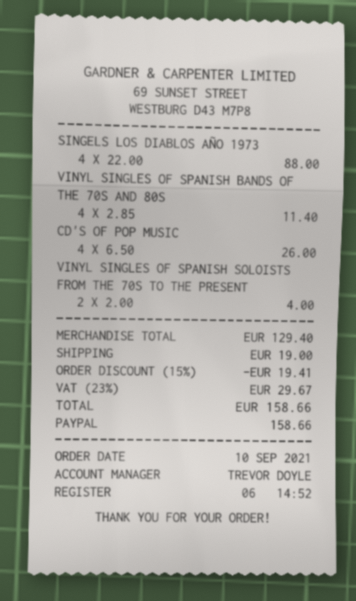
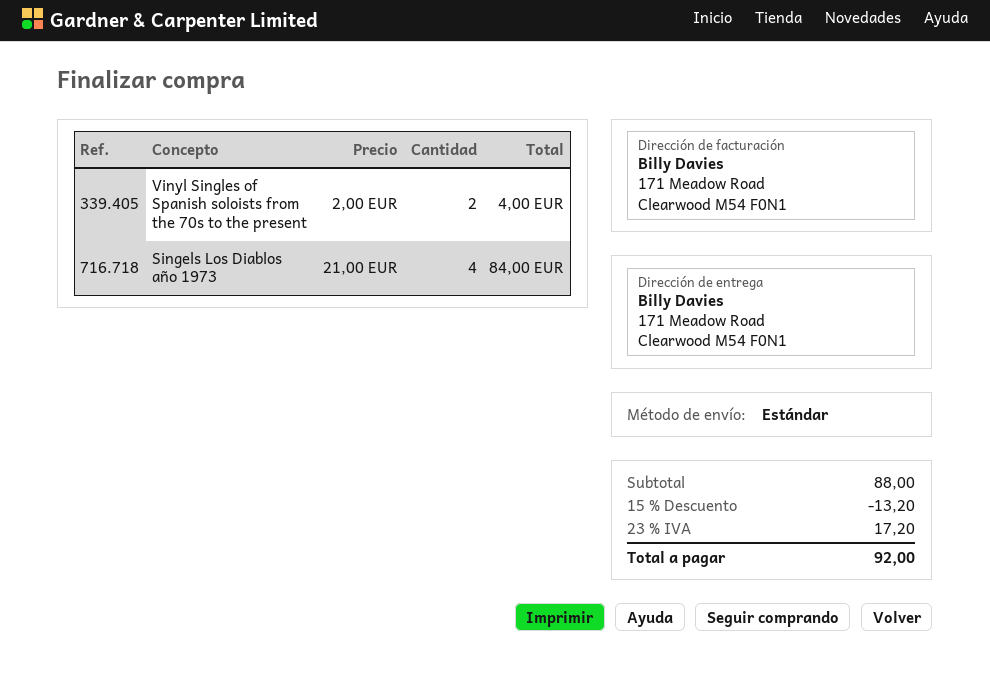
SINGELS LOS DIABLOS AÑO 1973: 4 x 22.00 = 88.00 -> 4 x 21.00 = 84.00
VINYL SINGLES OF SPANISH BANDS OF THE 70S AND 80S: 4 x 2.85 = 11.40 -> none
CD'S OF POP MUSIC: 4 x 6.50 = 26.00 -> none
subtotal: 129.40 -> 88.00
discount: 15% = 19.41 -> 15% = 13.20
shipping: 19.00 -> none
tax: 23% = 29.67 -> 23% = 17.20
total: 158.66 -> 92.00

